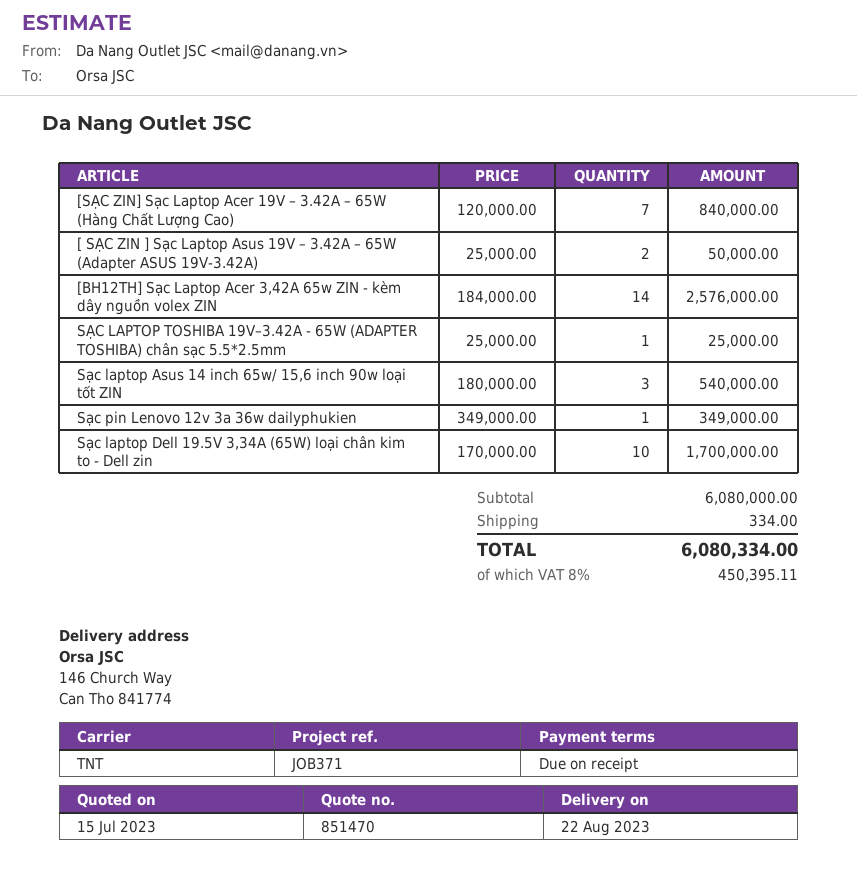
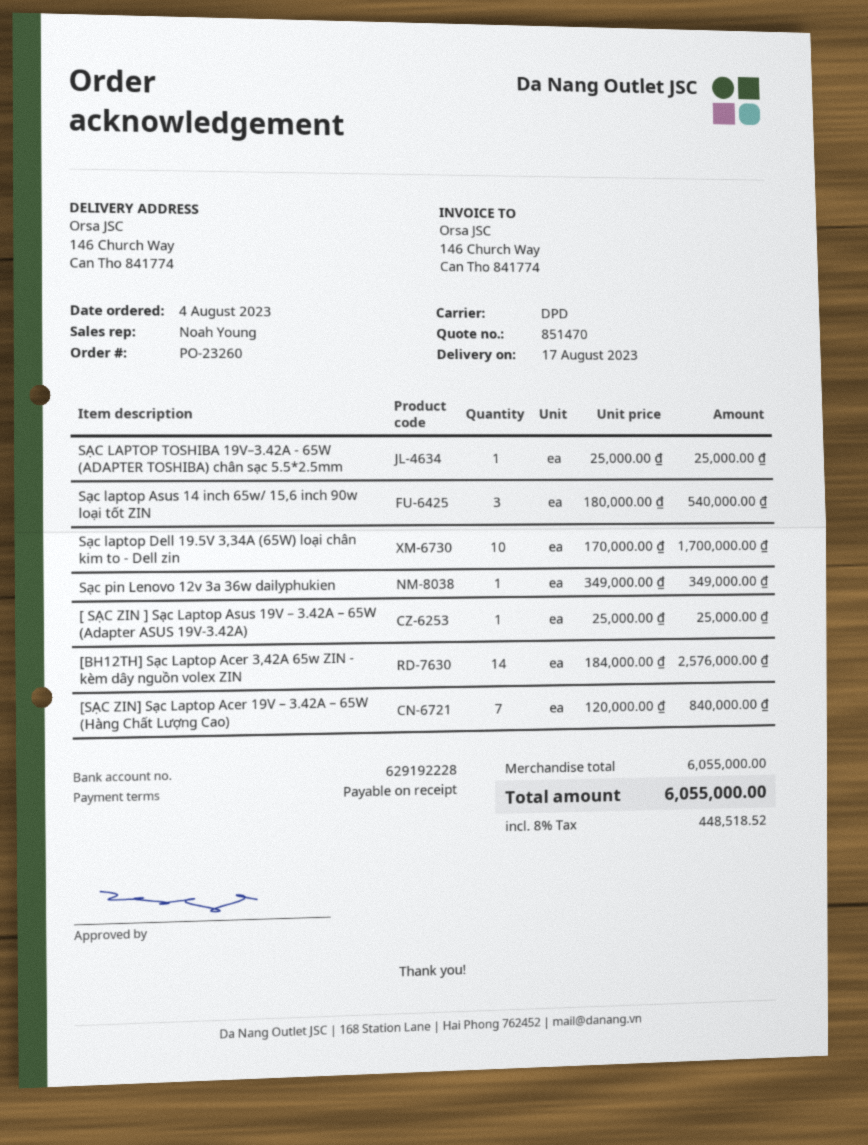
delivery date: 2023-08-22 -> 2023-08-17
shipping method: TNT -> DPD
[ SẠC ZIN ] Sạc Laptop Asus 19V – 3.42A – 65W (Adapter ASUS 19V-3.42A): 2 x 25000.00 = 50000.00 -> 1 x 25000.00 = 25000.00
subtotal: 6080000.00 -> 6055000.00
shipping: 334.00 -> none
tax: 8% = 450395.11 -> 8% = 448518.52
total: 6080334.00 -> 6055000.00

